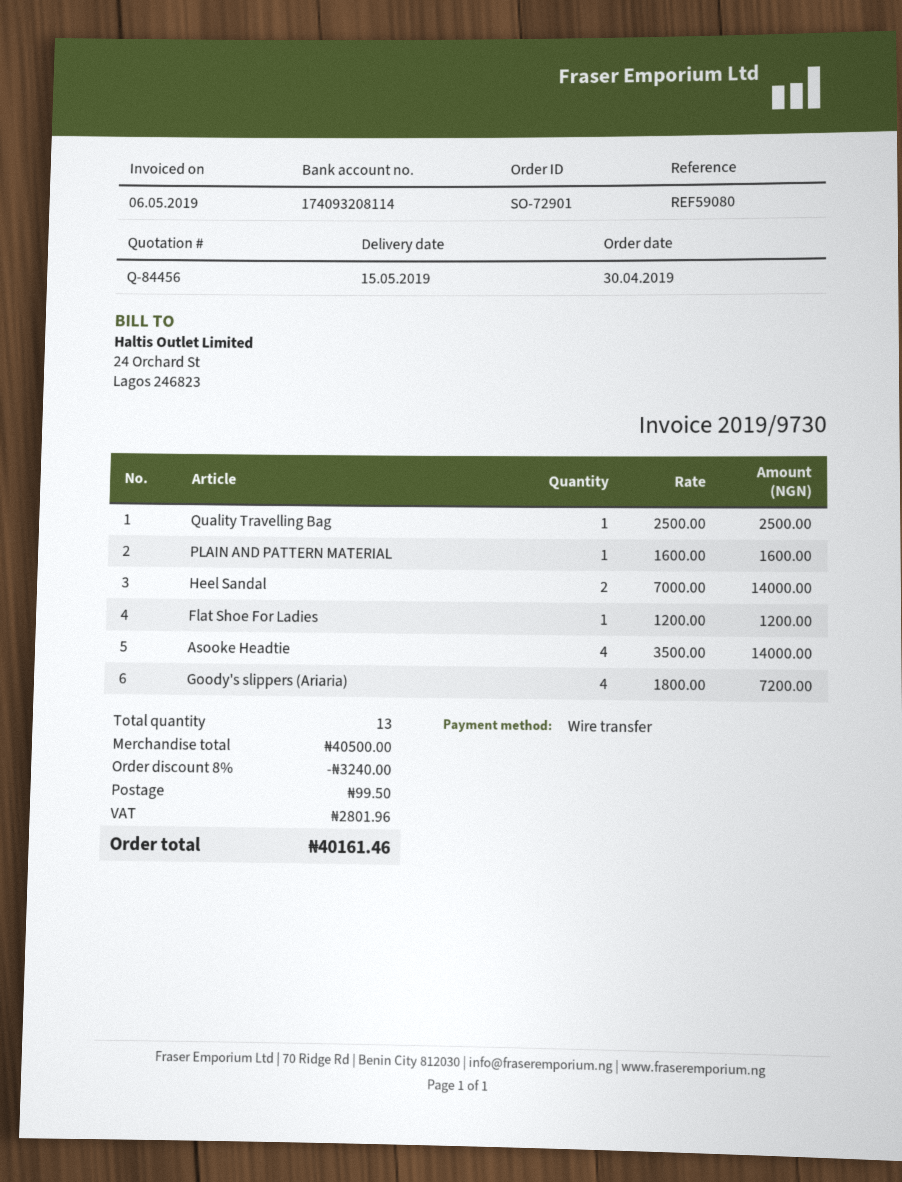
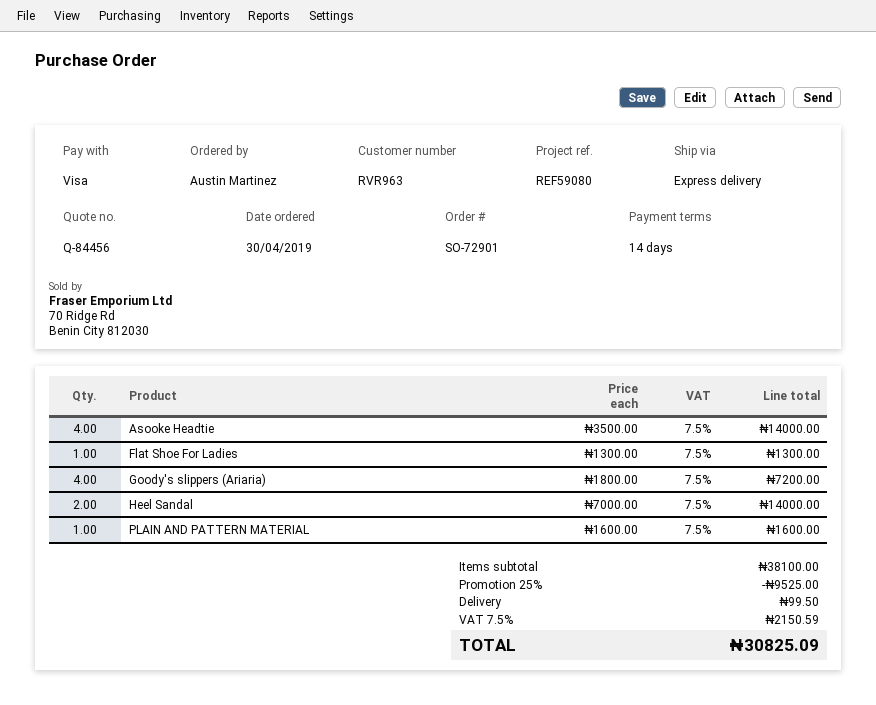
payment method: bank transfer -> Visa
Quality Travelling Bag: 1 x 2500.00 = 2500.00 -> none
Flat Shoe For Ladies: 1 x 1200.00 = 1200.00 -> 1 x 1300.00 = 1300.00
subtotal: 40500.00 -> 38100.00
discount: 8% = 3240.00 -> 25% = 9525.00
tax: 2801.96 -> 2150.59
total: 40161.46 -> 30825.09

